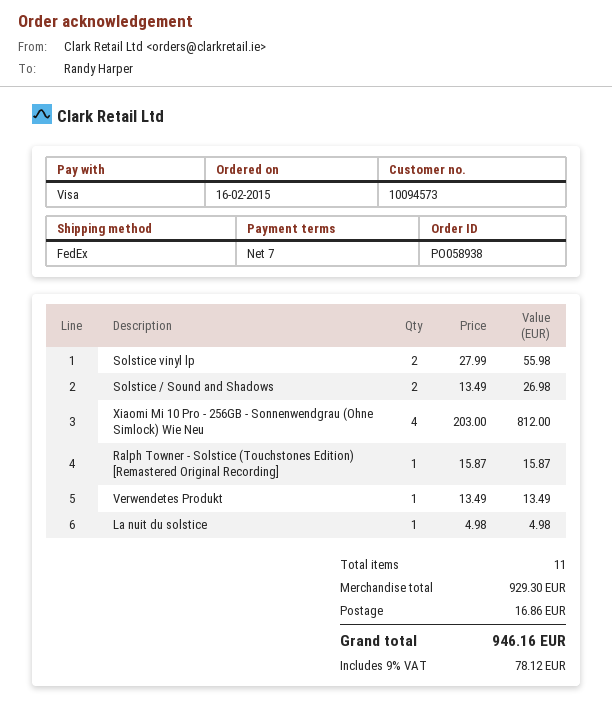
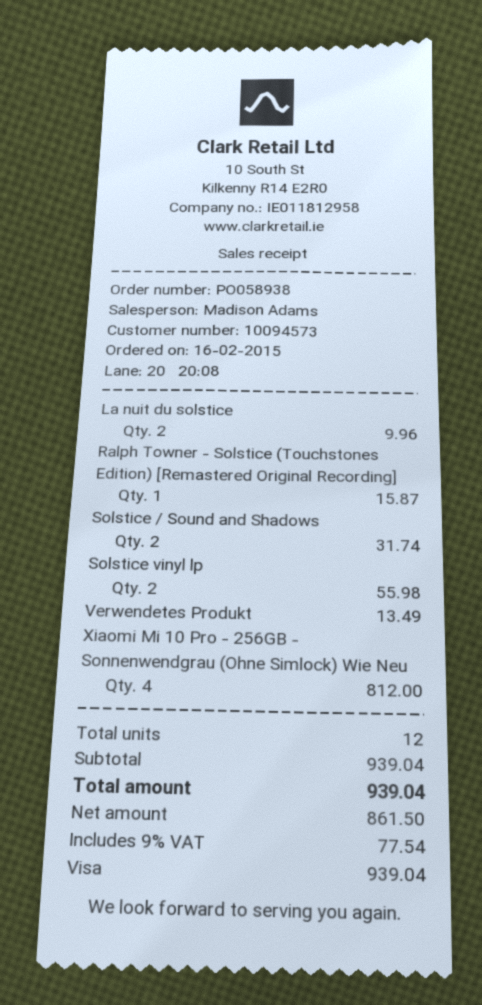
Solstice / Sound and Shadows: 2 for 26.98 -> 2 for 31.74
La nuit du solstice: 1 for 4.98 -> 2 for 9.96
total quantity: 11 -> 12
subtotal: 929.30 -> 939.04
shipping: 16.86 -> none
tax: 9% = 78.12 -> 9% = 77.54
total: 946.16 -> 939.04

